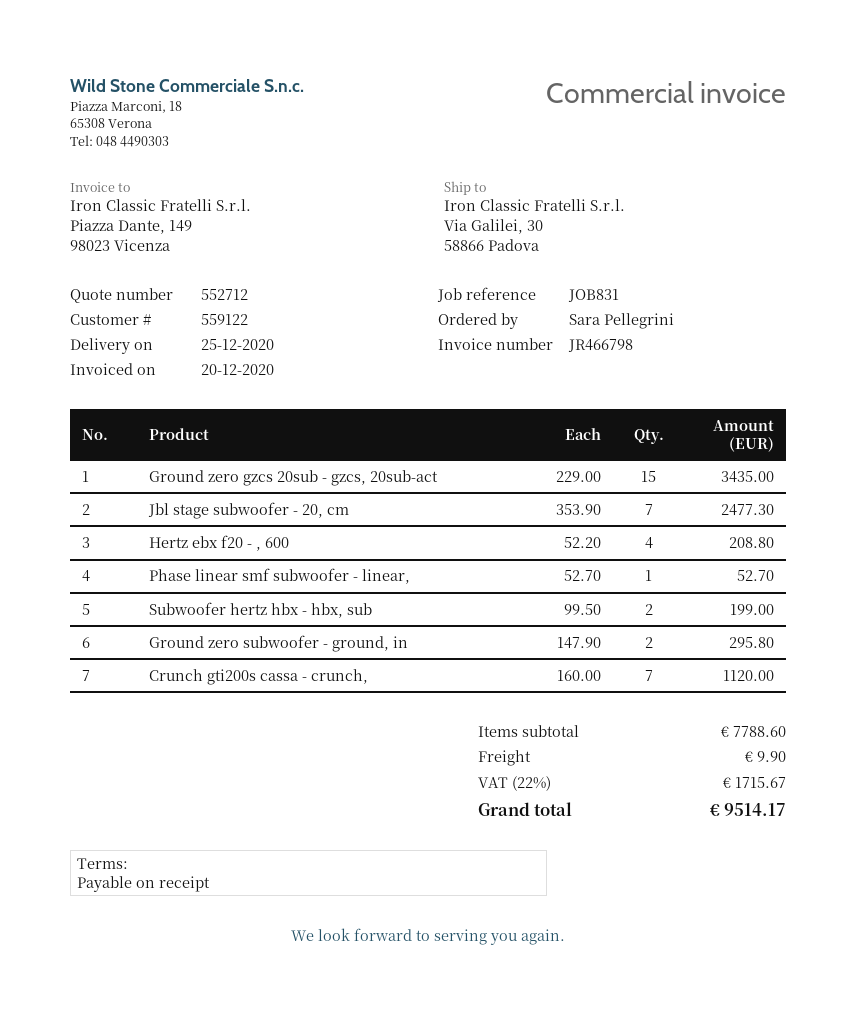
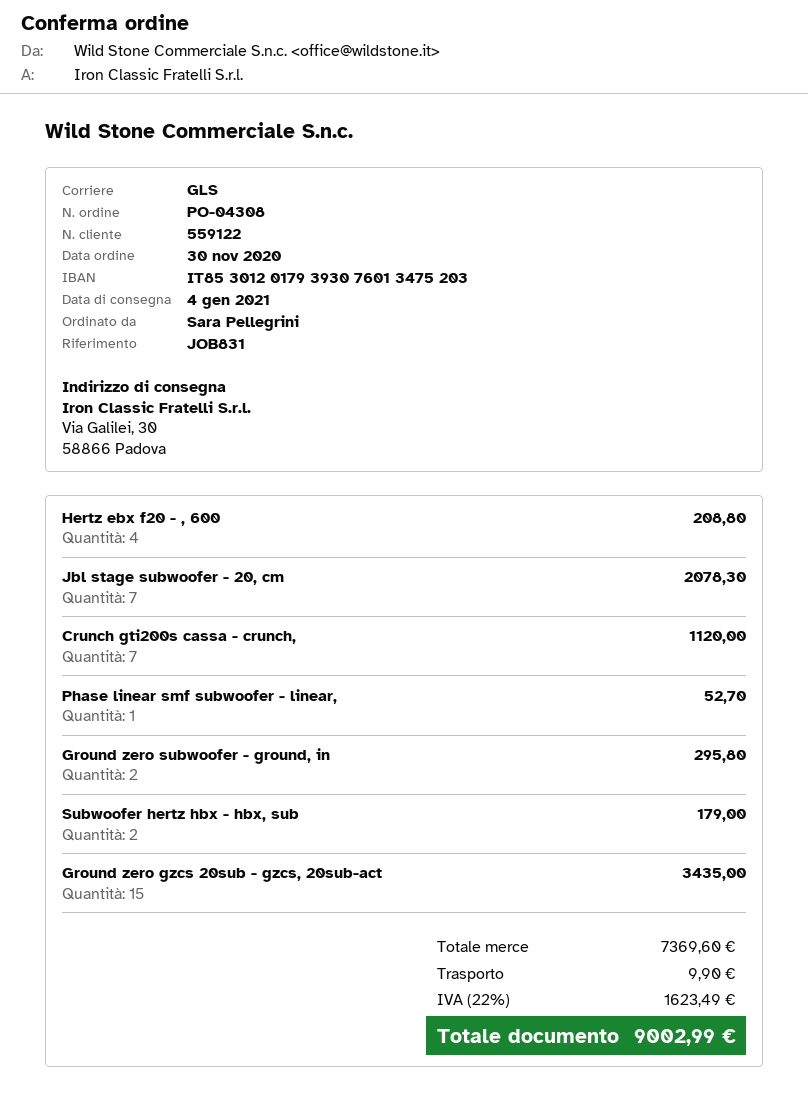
delivery date: 2020-12-25 -> 2021-01-04
Jbl stage subwoofer - 20, cm: 7 for 2477.30 -> 7 for 2078.30
Subwoofer hertz hbx - hbx, sub: 2 for 199.00 -> 2 for 179.00
subtotal: 7788.60 -> 7369.60
tax: 22% = 1715.67 -> 22% = 1623.49
total: 9514.17 -> 9002.99

